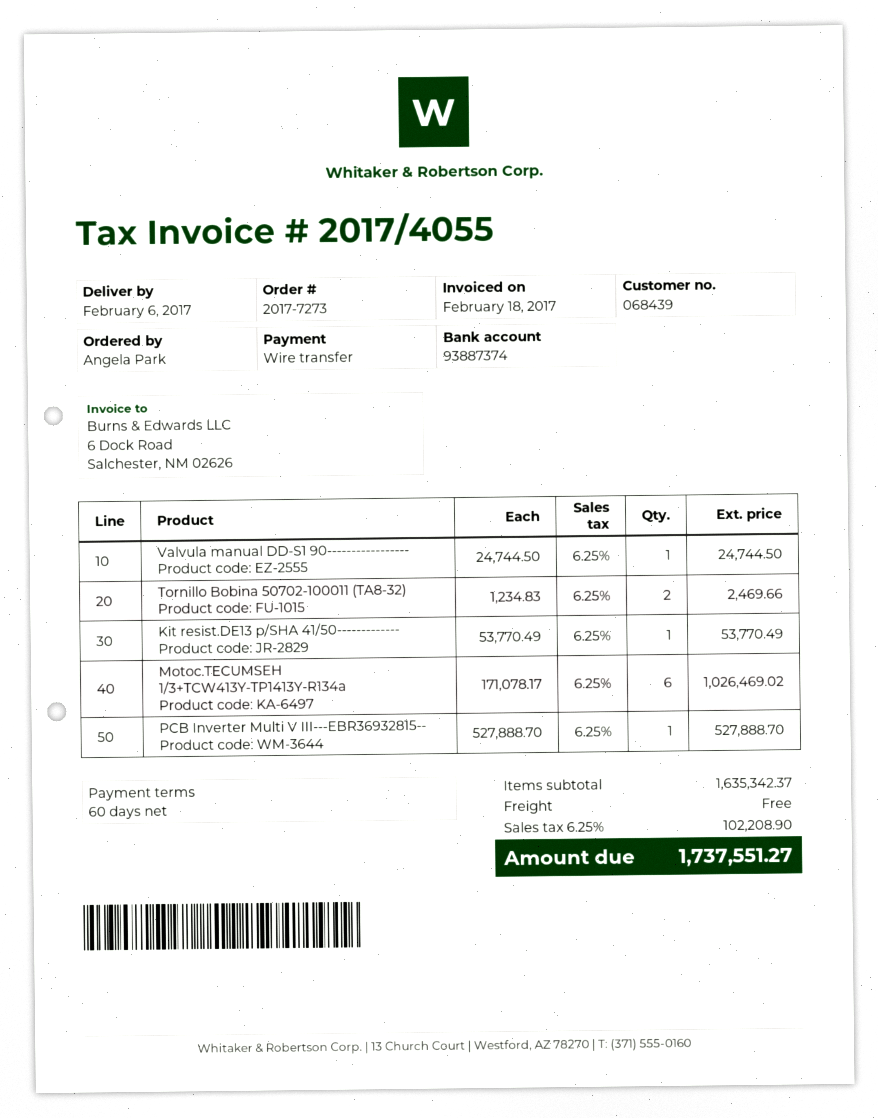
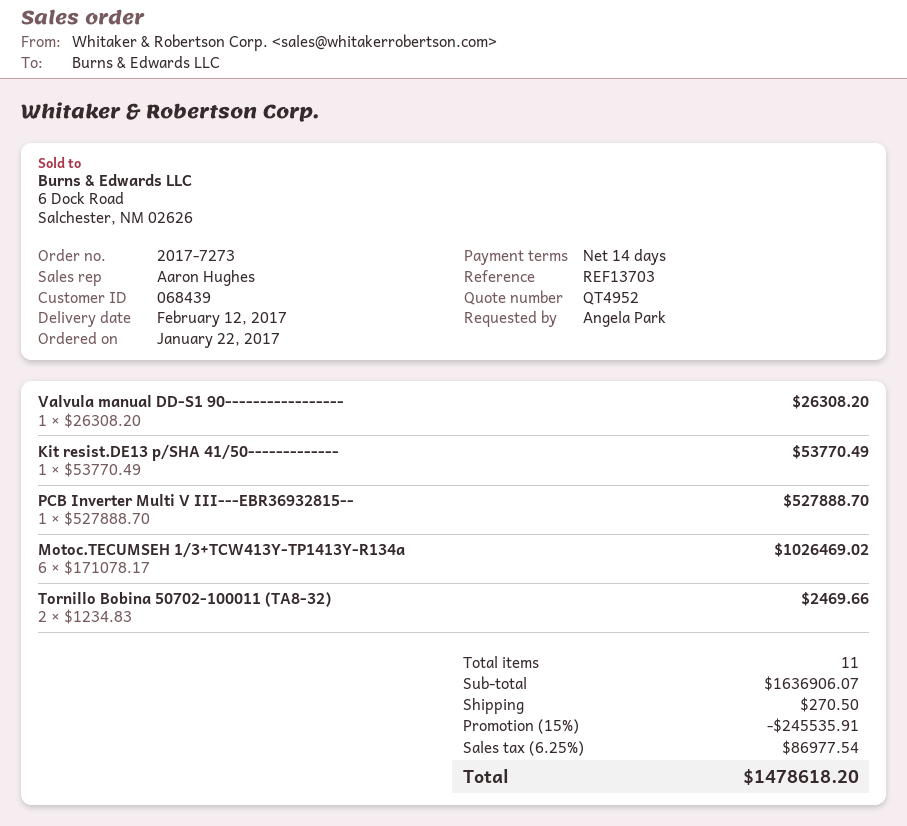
delivery date: 2017-02-06 -> 2017-02-12
payment terms: 60 days -> 14 days
Valvula manual DD-S1 90-----------------: 1 x 24744.50 = 24744.50 -> 1 x 26308.20 = 26308.20
subtotal: 1635342.37 -> 1636906.07
discount: none -> 15% = 245535.91
shipping: 0.00 -> 270.50
tax: 6.25% = 102208.90 -> 6.25% = 86977.54
total: 1737551.27 -> 1478618.20

